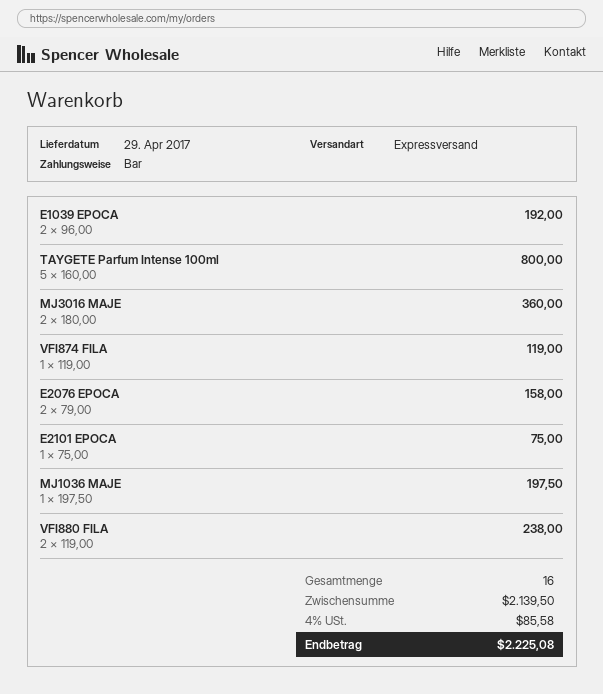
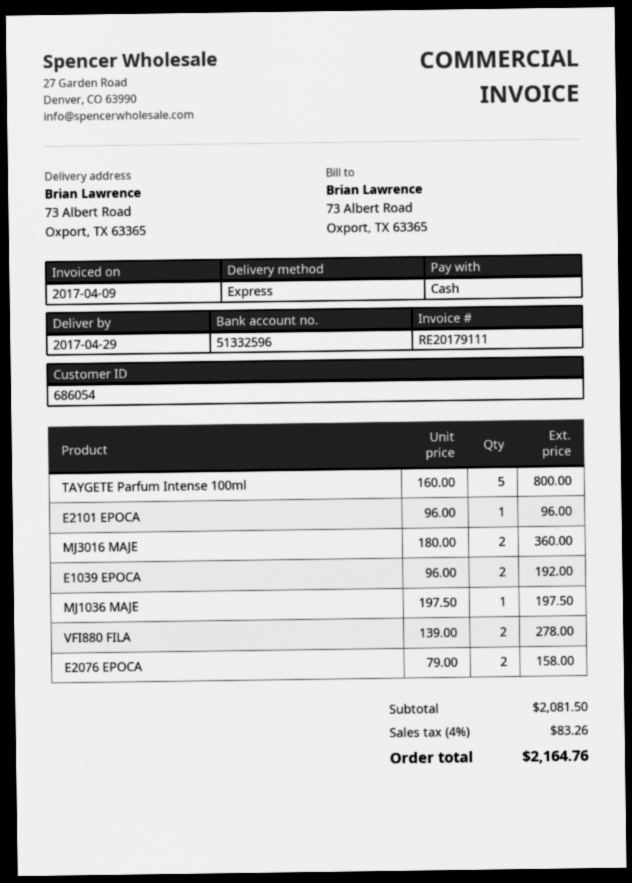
VFI874 FILA: 1 x 119.00 = 119.00 -> none
E2101 EPOCA: 1 x 75.00 = 75.00 -> 1 x 96.00 = 96.00
VFI880 FILA: 2 x 119.00 = 238.00 -> 2 x 139.00 = 278.00
subtotal: 2139.50 -> 2081.50
tax: 4% = 85.58 -> 4% = 83.26
total: 2225.08 -> 2164.76

